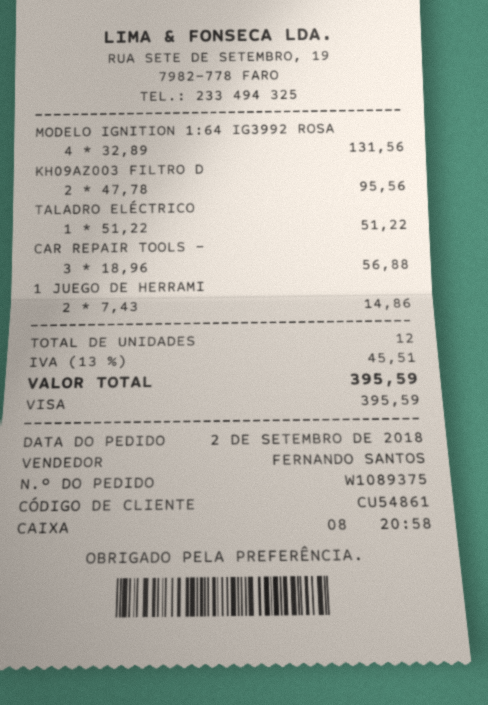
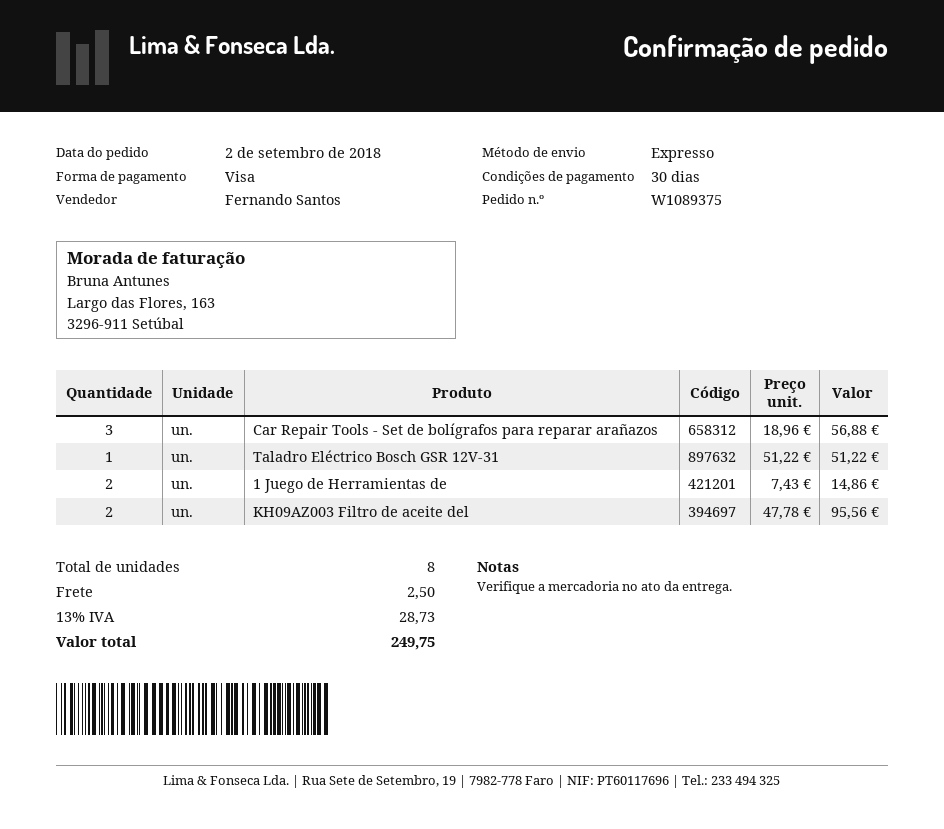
MODELO IGNITION 1:64 IG3992 ROSA: 4 x 32.89 = 131.56 -> none
total quantity: 12 -> 8
shipping: none -> 2.50
tax: 13% = 45.51 -> 13% = 28.73
total: 395.59 -> 249.75

